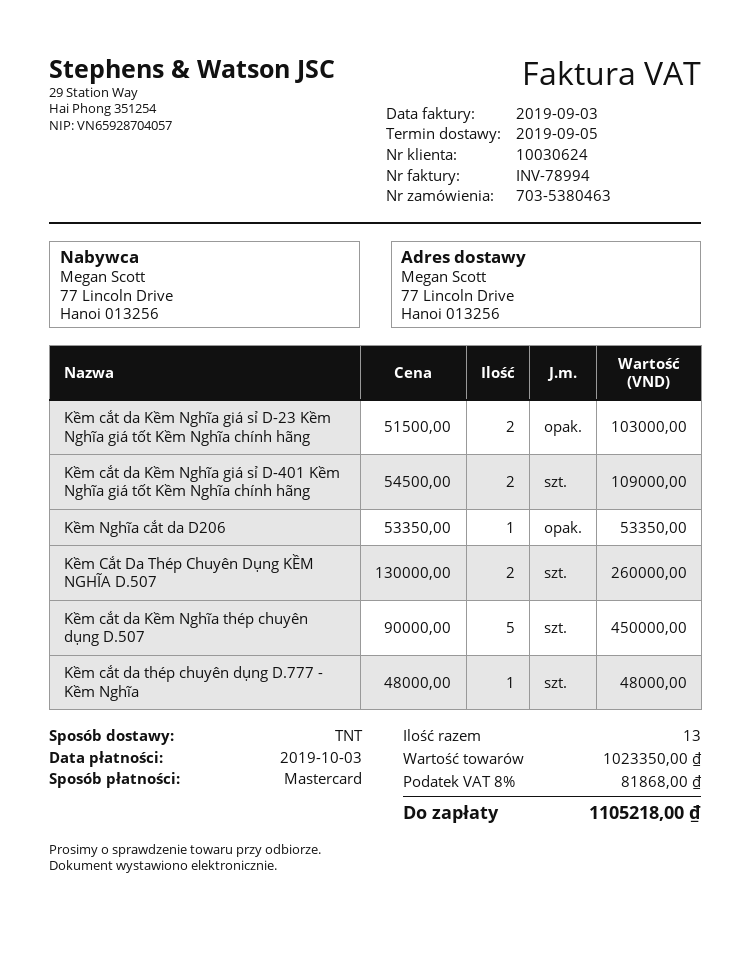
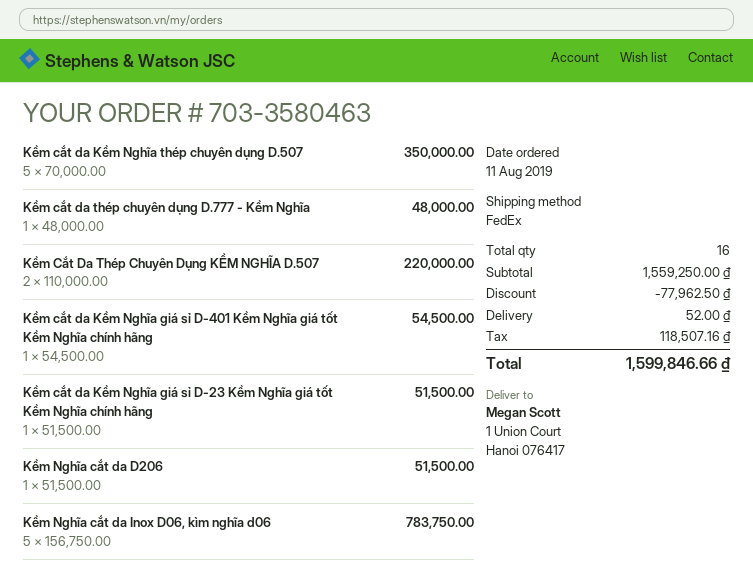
order number: 703-5380463 -> 703-3580463
shipping method: TNT -> FedEx
ship to: 77 Lincoln Drive, Hanoi 013256 -> 1 Union Court, Hanoi 076417
Kềm cắt da Kềm Nghĩa giá sỉ D-23 Kềm Nghĩa giá tốt Kềm Nghĩa chính hãng: 2 x 51500.00 = 103000.00 -> 1 x 51500.00 = 51500.00
Kềm cắt da Kềm Nghĩa giá sỉ D-401 Kềm Nghĩa giá tốt Kềm Nghĩa chính hãng: 2 x 54500.00 = 109000.00 -> 1 x 54500.00 = 54500.00
Kềm Nghĩa cắt da D206: 1 x 53350.00 = 53350.00 -> 1 x 51500.00 = 51500.00
Kềm Cắt Da Thép Chuyên Dụng KỀM NGHĨA D.507: 2 x 130000.00 = 260000.00 -> 2 x 110000.00 = 220000.00
Kềm cắt da Kềm Nghĩa thép chuyên dụng D.507: 5 x 90000.00 = 450000.00 -> 5 x 70000.00 = 350000.00
Kềm Nghĩa cắt da Inox D06, kìm nghĩa d06: none -> 5 x 156750.00 = 783750.00
total quantity: 13 -> 16
subtotal: 1023350.00 -> 1559250.00
discount: none -> 77962.50
shipping: none -> 52.00
tax: 81868.00 -> 118507.16
total: 1105218.00 -> 1599846.66

